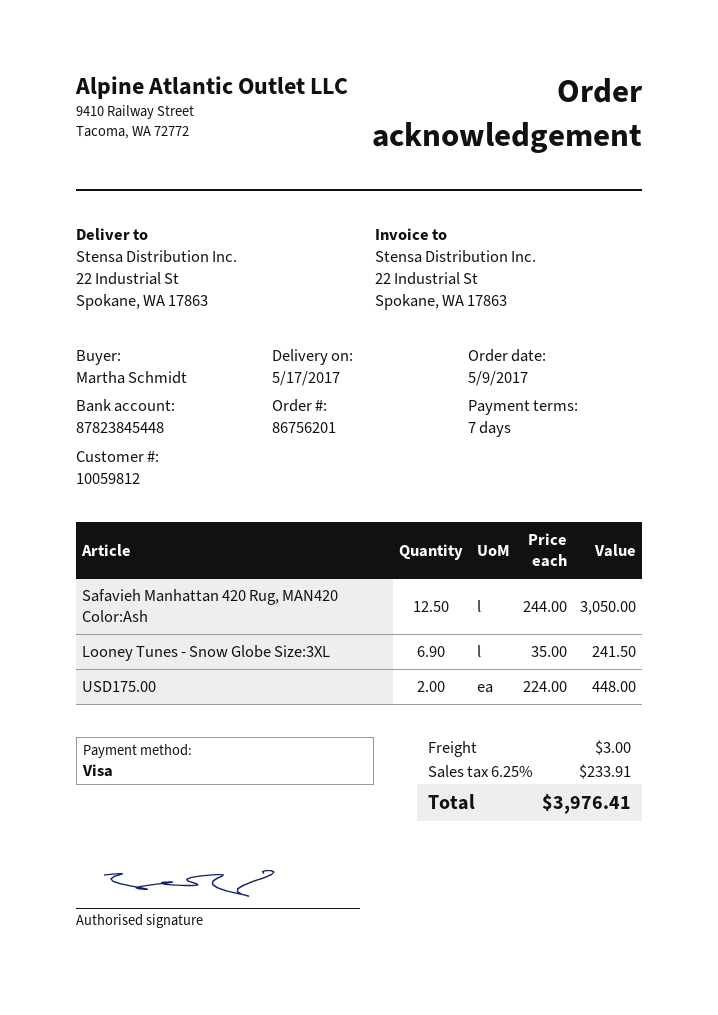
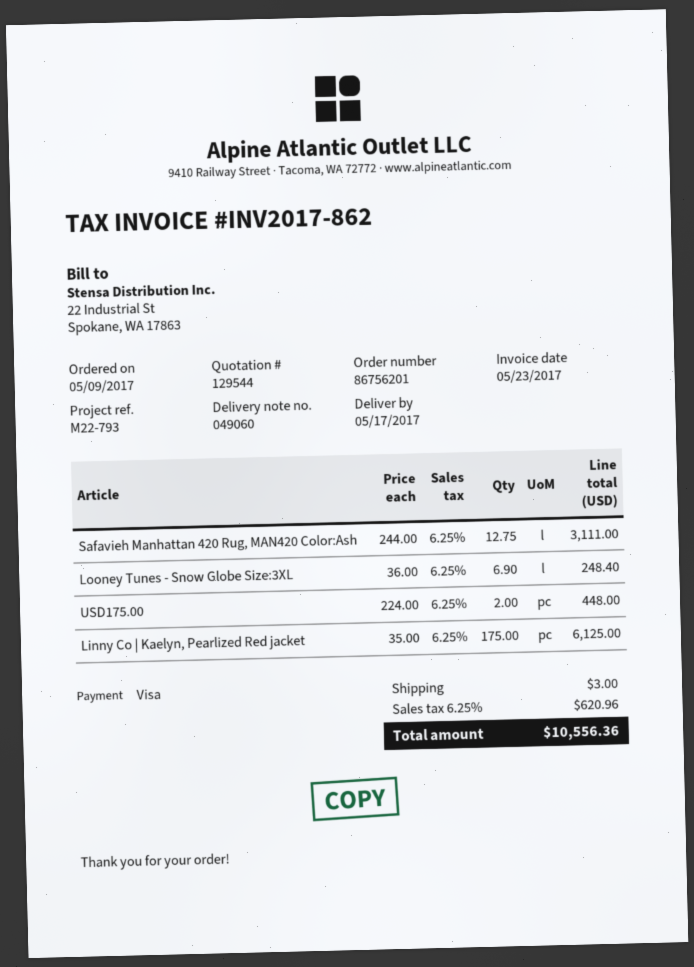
Safavieh Manhattan 420 Rug, MAN420 Color:Ash: 12.5 x 244.00 = 3050.00 -> 12.75 x 244.00 = 3111.00
Looney Tunes - Snow Globe Size:3XL: 6.9 x 35.00 = 241.50 -> 6.9 x 36.00 = 248.40
Linny Co | Kaelyn, Pearlized Red jacket: none -> 175 x 35.00 = 6125.00
tax: 6.25% = 233.91 -> 6.25% = 620.96
total: 3976.41 -> 10556.36

